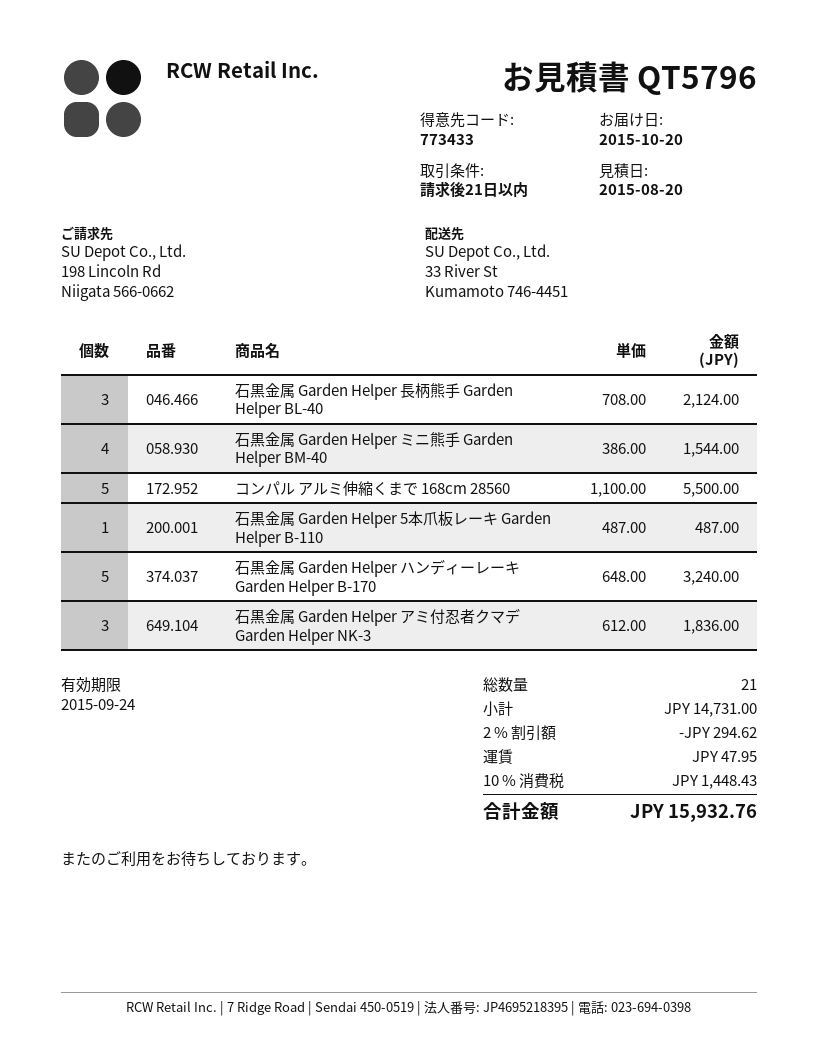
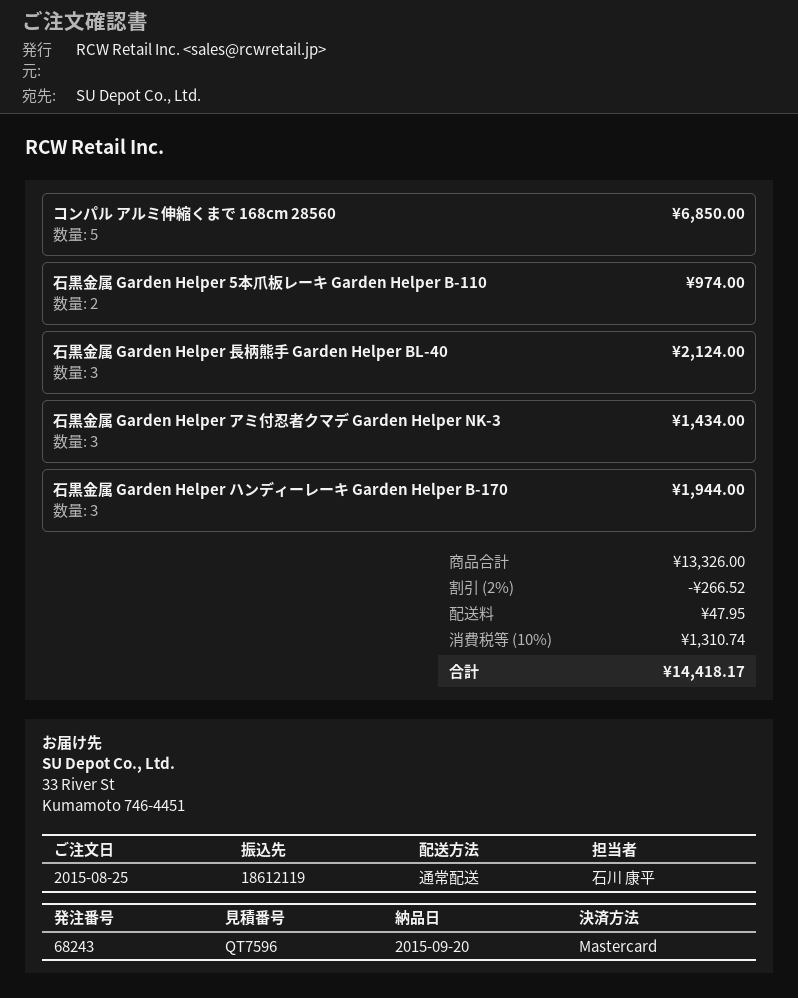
quote number: QT5796 -> QT7596
delivery date: 2015-10-20 -> 2015-09-20
石黒金属 Garden Helper ミニ熊手 Garden Helper BM-40: 4 for 1544.00 -> none
コンパル アルミ伸縮くまで 168cm 28560: 5 for 5500.00 -> 5 for 6850.00
石黒金属 Garden Helper 5本爪板レーキ Garden Helper B-110: 1 for 487.00 -> 2 for 974.00
石黒金属 Garden Helper ハンディーレーキ Garden Helper B-170: 5 for 3240.00 -> 3 for 1944.00
石黒金属 Garden Helper アミ付忍者クマデ Garden Helper NK-3: 3 for 1836.00 -> 3 for 1434.00
subtotal: 14731.00 -> 13326.00
discount: 2% = 294.62 -> 2% = 266.52
tax: 10% = 1448.43 -> 10% = 1310.74
total: 15932.76 -> 14418.17

